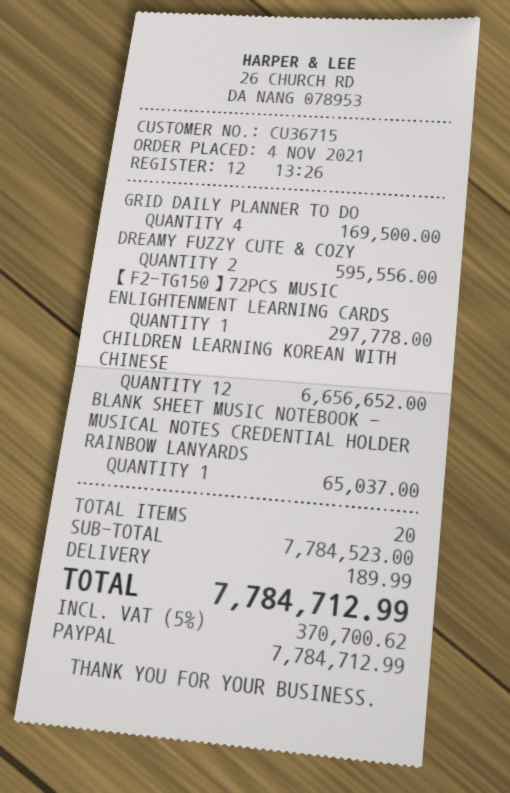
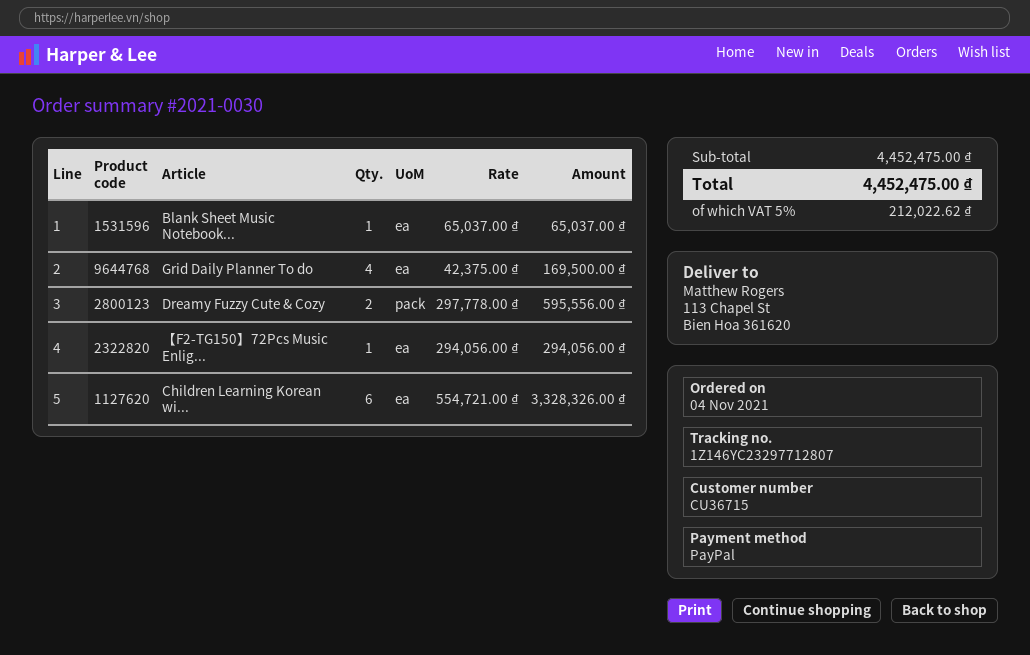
【F2-TG150】72PCS MUSIC ENLIGHTENMENT LEARNING CARDS: 1 for 297778.00 -> 1 for 294056.00
CHILDREN LEARNING KOREAN WITH CHINESE: 12 for 6656652.00 -> 6 for 3328326.00
subtotal: 7784523.00 -> 4452475.00
shipping: 189.99 -> none
tax: 5% = 370700.62 -> 5% = 212022.62
total: 7784712.99 -> 4452475.00

